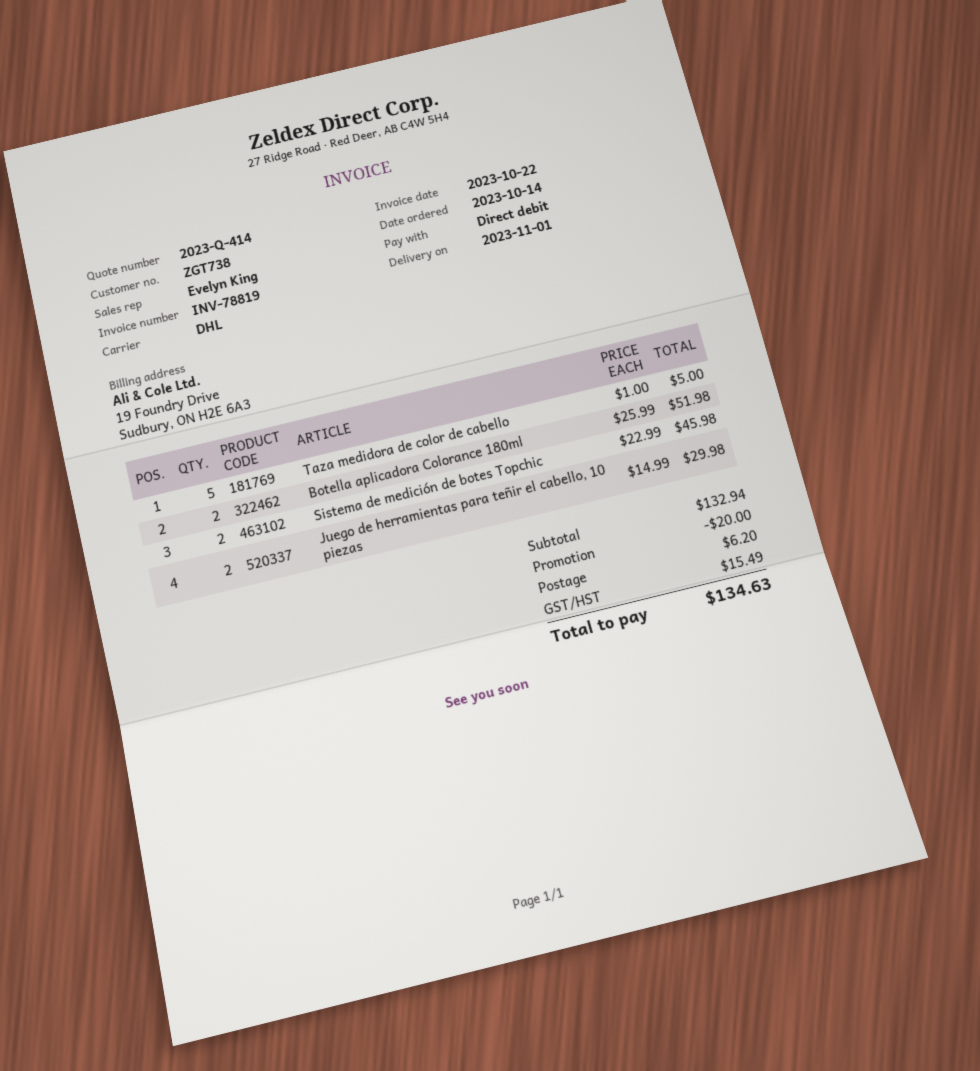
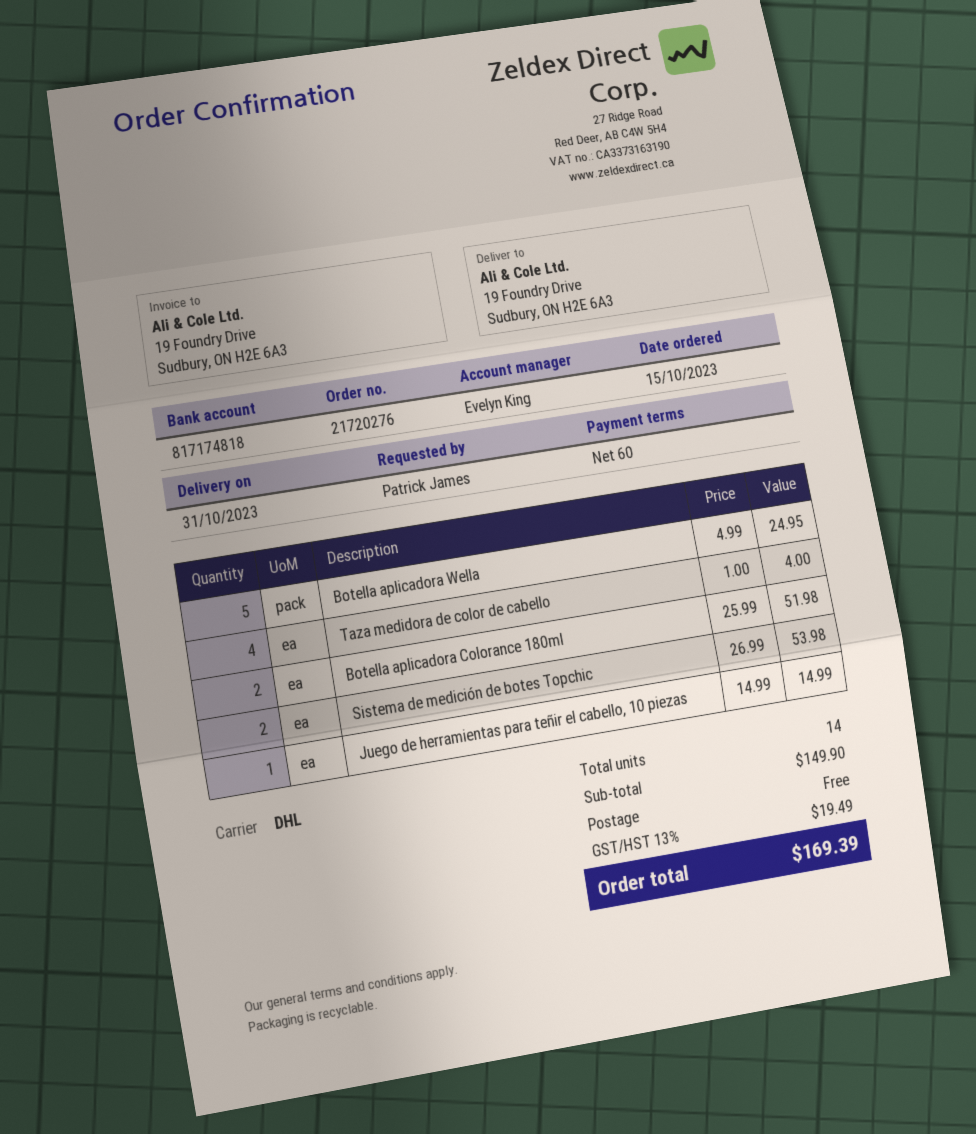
order date: 2023-10-14 -> 2023-10-15
delivery date: 2023-11-01 -> 2023-10-31
Taza medidora de color de cabello: 5 x 1.00 = 5.00 -> 4 x 1.00 = 4.00
Sistema de medición de botes Topchic: 2 x 22.99 = 45.98 -> 2 x 26.99 = 53.98
Juego de herramientas para teñir el cabello, 10 piezas: 2 x 14.99 = 29.98 -> 1 x 14.99 = 14.99
Botella aplicadora Wella: none -> 5 x 4.99 = 24.95
subtotal: 132.94 -> 149.90
discount: 20.00 -> none
shipping: 6.20 -> 0.00
tax: 15.49 -> 19.49
total: 134.63 -> 169.39

